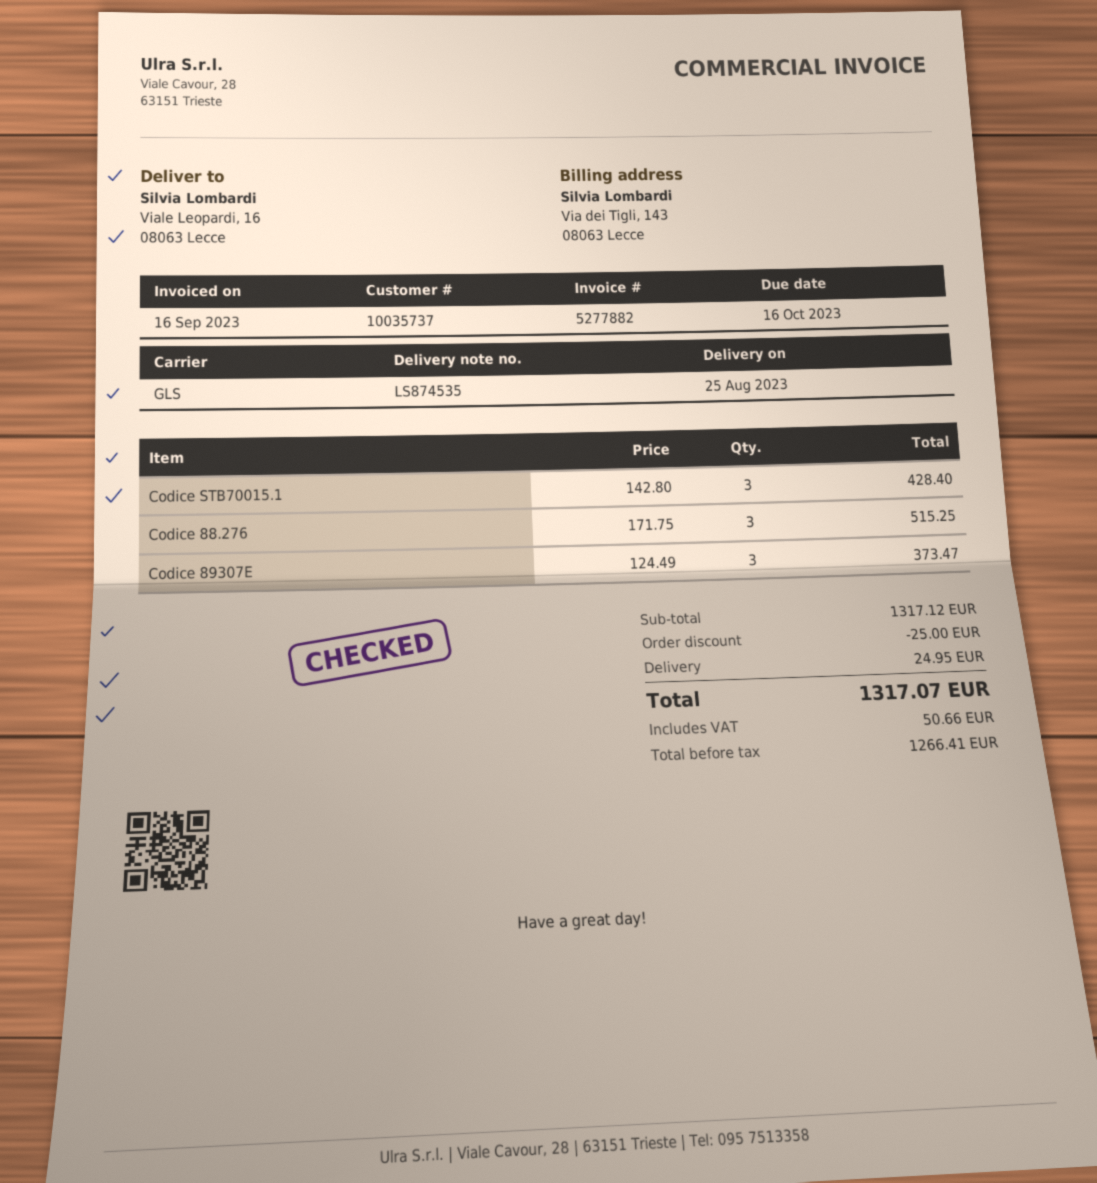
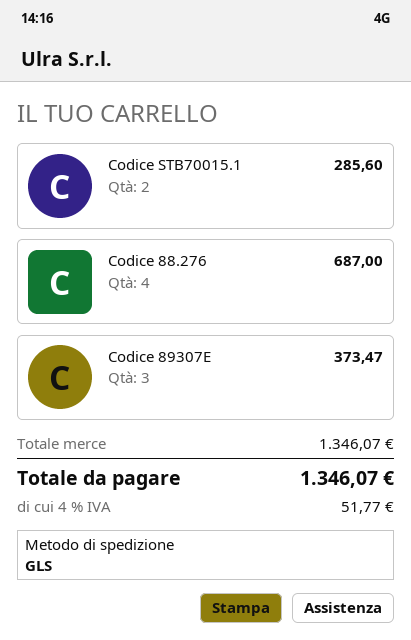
Codice STB70015.1: 3 for 428.40 -> 2 for 285.60
Codice 88.276: 3 for 515.25 -> 4 for 687.00
subtotal: 1317.12 -> 1346.07
discount: 25.00 -> none
shipping: 24.95 -> none
tax: 50.66 -> 51.77
total: 1317.07 -> 1346.07

